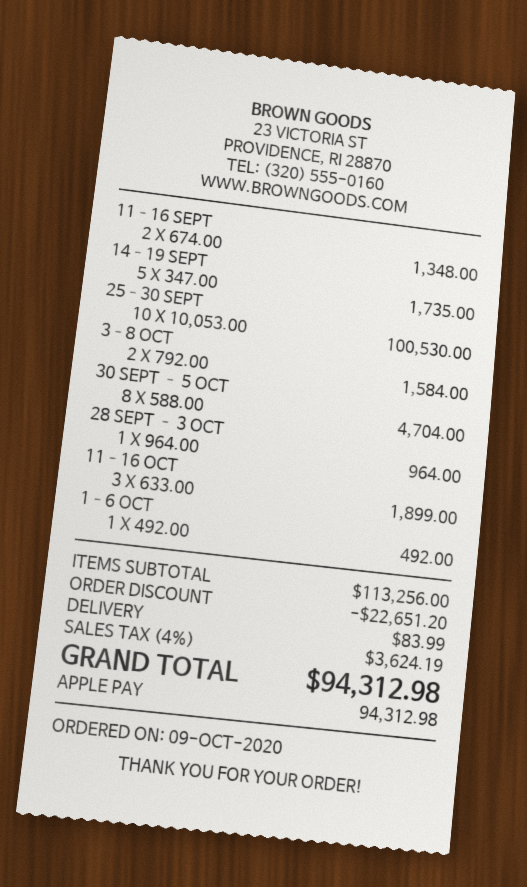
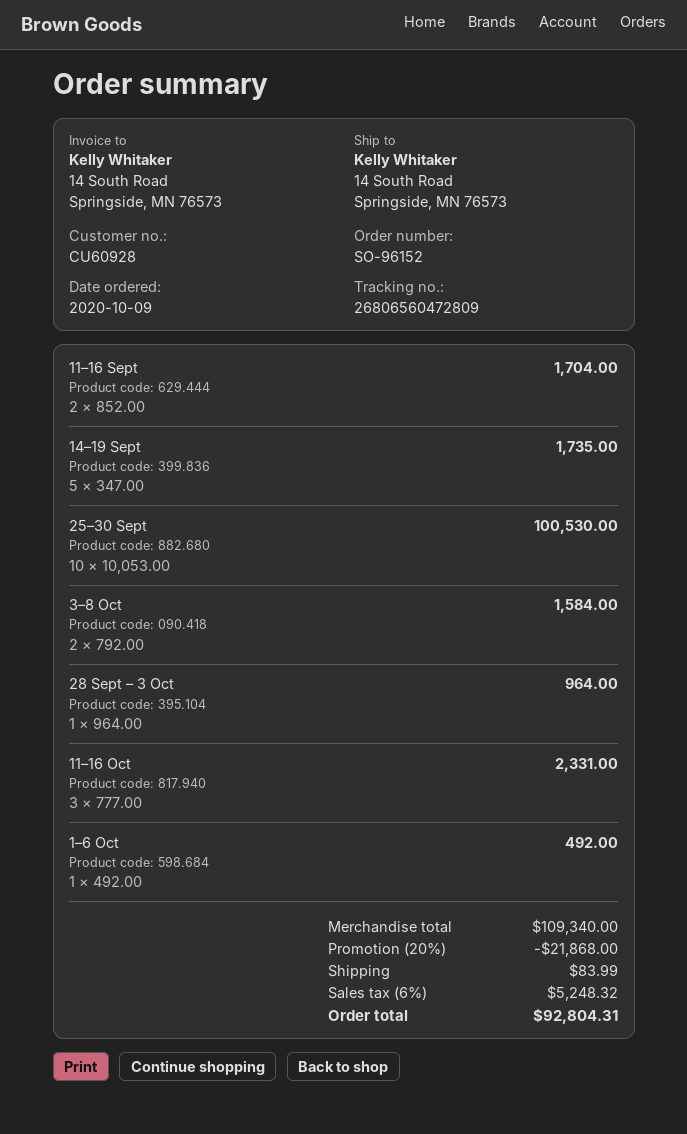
11–16 SEPT: 2 x 674.00 = 1348.00 -> 2 x 852.00 = 1704.00
30 SEPT – 5 OCT: 8 x 588.00 = 4704.00 -> none
11–16 OCT: 3 x 633.00 = 1899.00 -> 3 x 777.00 = 2331.00
subtotal: 113256.00 -> 109340.00
discount: 22651.20 -> 21868.00
tax: 4% = 3624.19 -> 6% = 5248.32
total: 94312.98 -> 92804.31

